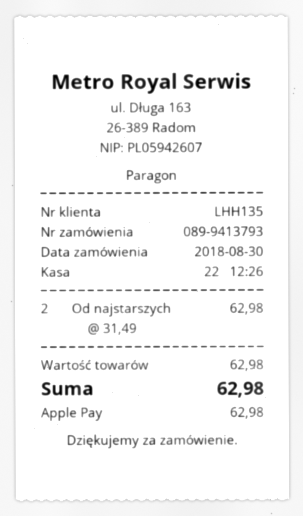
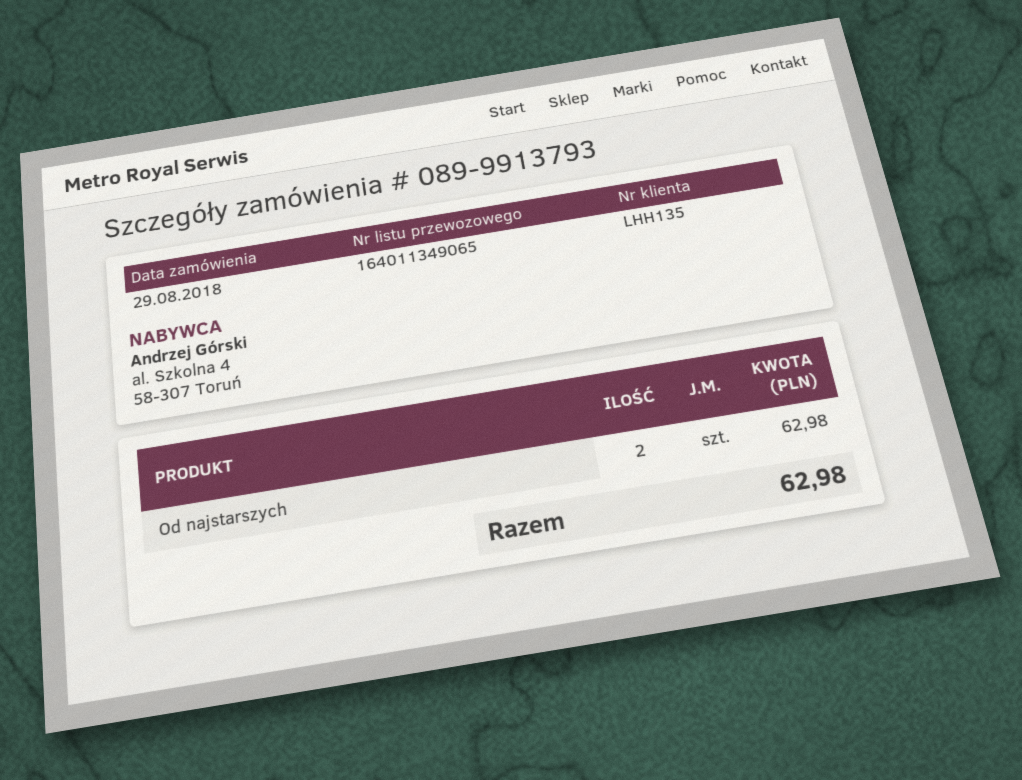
order number: 089-9413793 -> 089-9913793
order date: 2018-08-30 -> 2018-08-29

